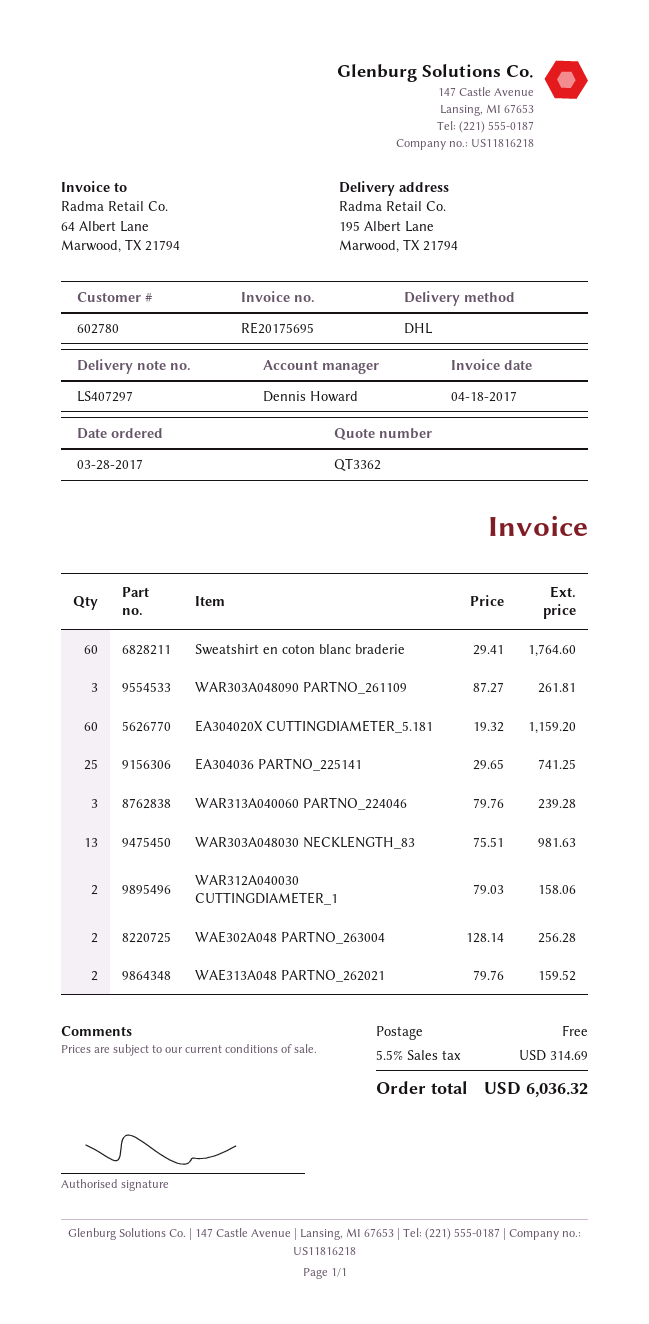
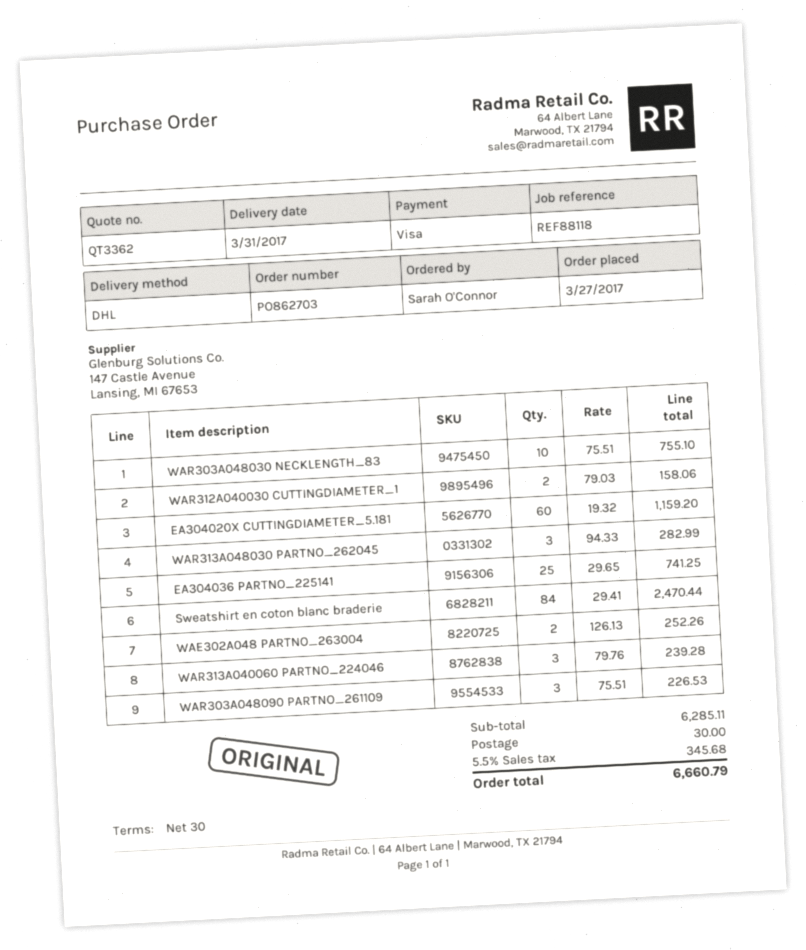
order date: 2017-03-28 -> 2017-03-27
Sweatshirt en coton blanc braderie: 60 x 29.41 = 1764.60 -> 84 x 29.41 = 2470.44
WAR303A048090 PARTNO_261109: 3 x 87.27 = 261.81 -> 3 x 75.51 = 226.53
WAR303A048030 NECKLENGTH_83: 13 x 75.51 = 981.63 -> 10 x 75.51 = 755.10
WAE302A048 PARTNO_263004: 2 x 128.14 = 256.28 -> 2 x 126.13 = 252.26
WAE313A048 PARTNO_262021: 2 x 79.76 = 159.52 -> none
WAR313A048030 PARTNO_262045: none -> 3 x 94.33 = 282.99
shipping: 0.00 -> 30.00
tax: 5.5% = 314.69 -> 5.5% = 345.68
total: 6036.32 -> 6660.79

